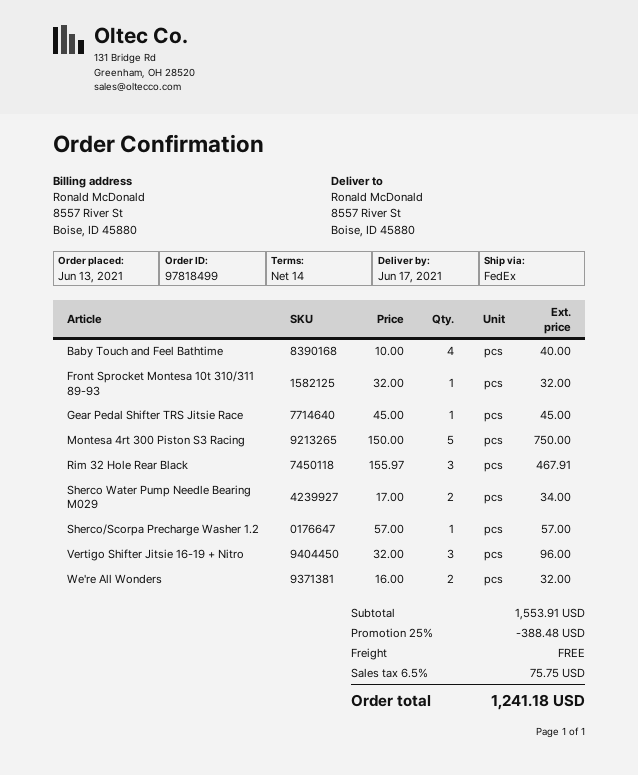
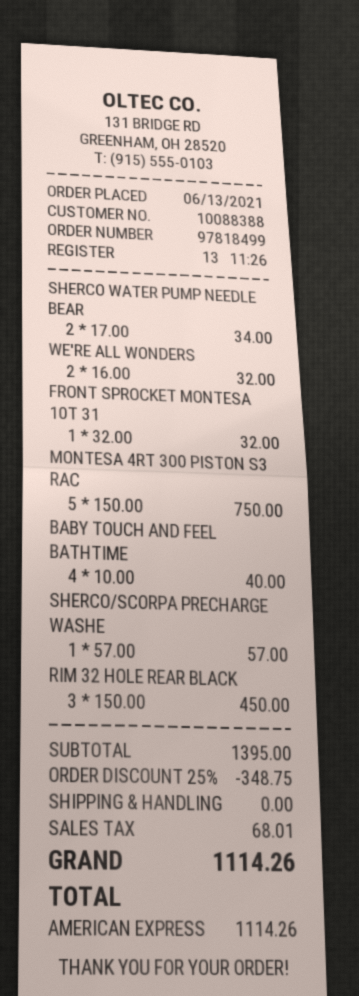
Gear Pedal Shifter TRS Jitsie Race: 1 x 45.00 = 45.00 -> none
Rim 32 Hole Rear Black: 3 x 155.97 = 467.91 -> 3 x 150.00 = 450.00
Vertigo Shifter Jitsie 16-19 + Nitro: 3 x 32.00 = 96.00 -> none
subtotal: 1553.91 -> 1395.00
discount: 25% = 388.48 -> 25% = 348.75
tax: 75.75 -> 68.01
total: 1241.18 -> 1114.26

